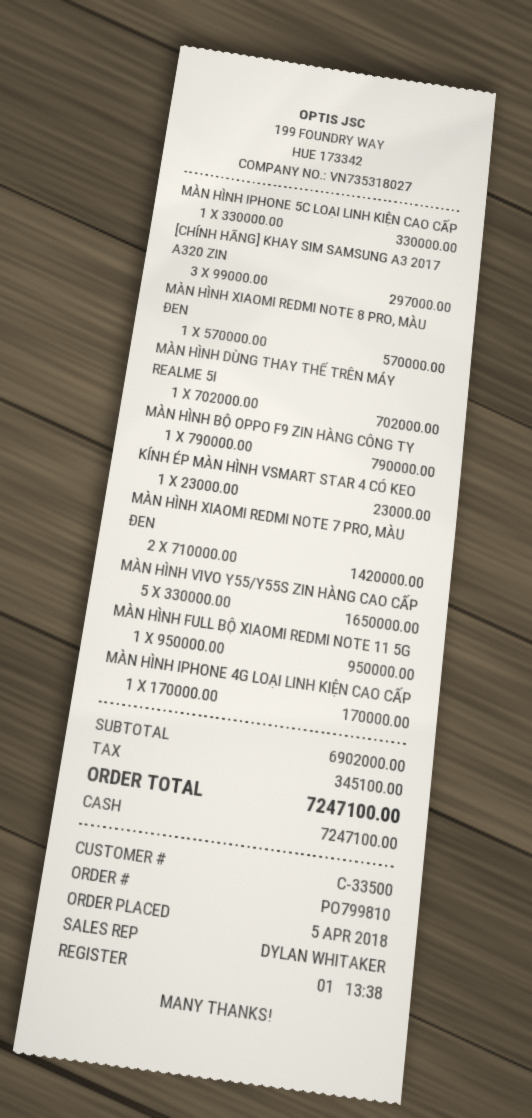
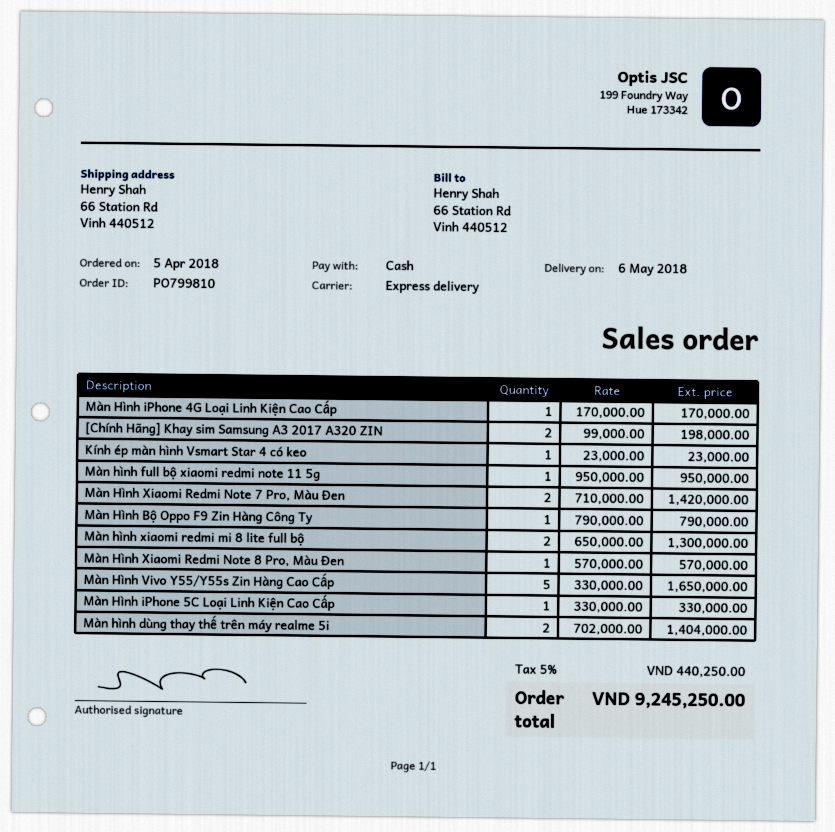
[CHÍNH HÃNG] KHAY SIM SAMSUNG A3 2017 A320 ZIN: 3 x 99000.00 = 297000.00 -> 2 x 99000.00 = 198000.00
MÀN HÌNH DÙNG THAY THẾ TRÊN MÁY REALME 5I: 1 x 702000.00 = 702000.00 -> 2 x 702000.00 = 1404000.00
Màn hình xiaomi redmi mi 8 lite full bộ: none -> 2 x 650000.00 = 1300000.00
tax: 345100.00 -> 440250.00
total: 7247100.00 -> 9245250.00

